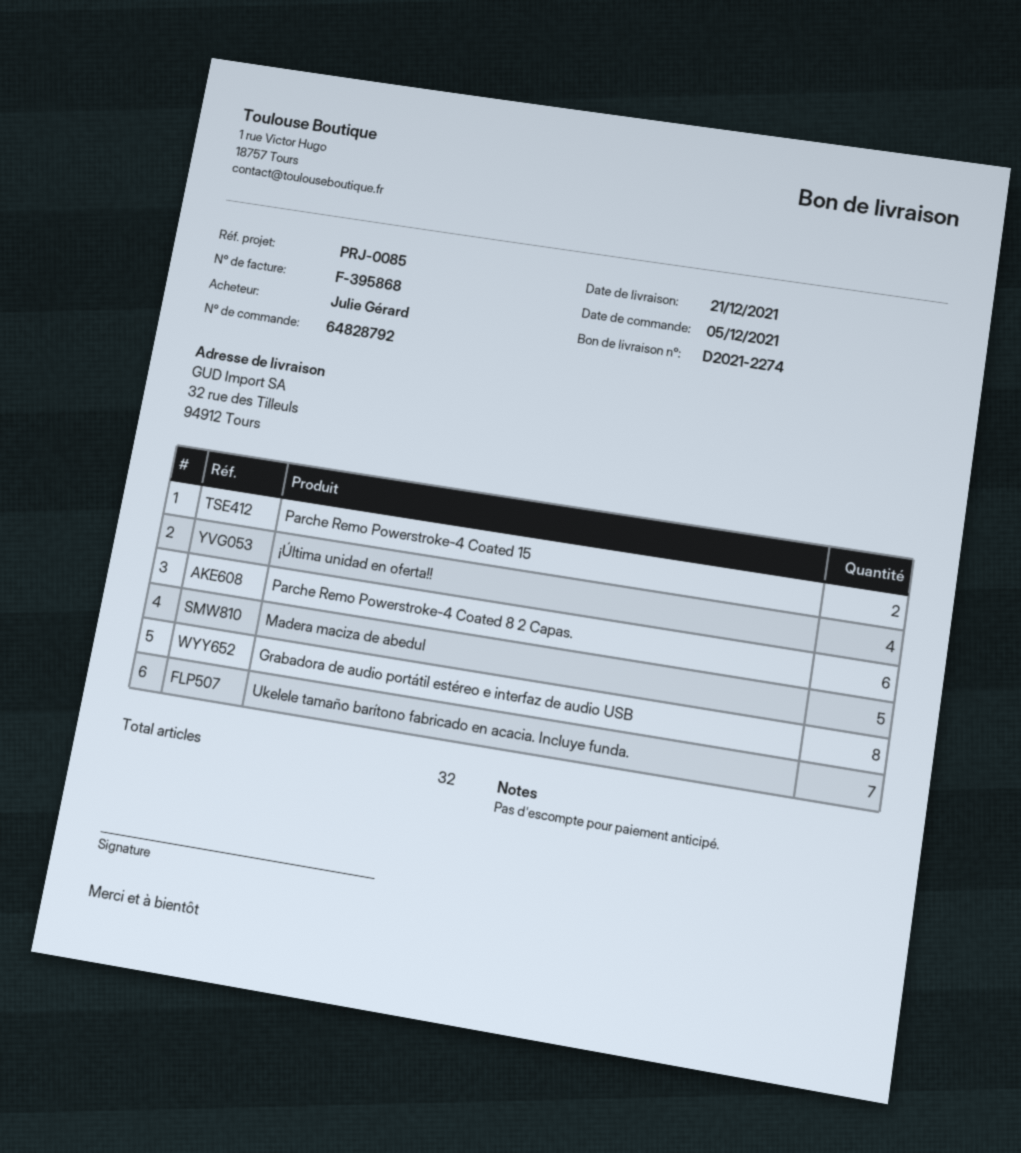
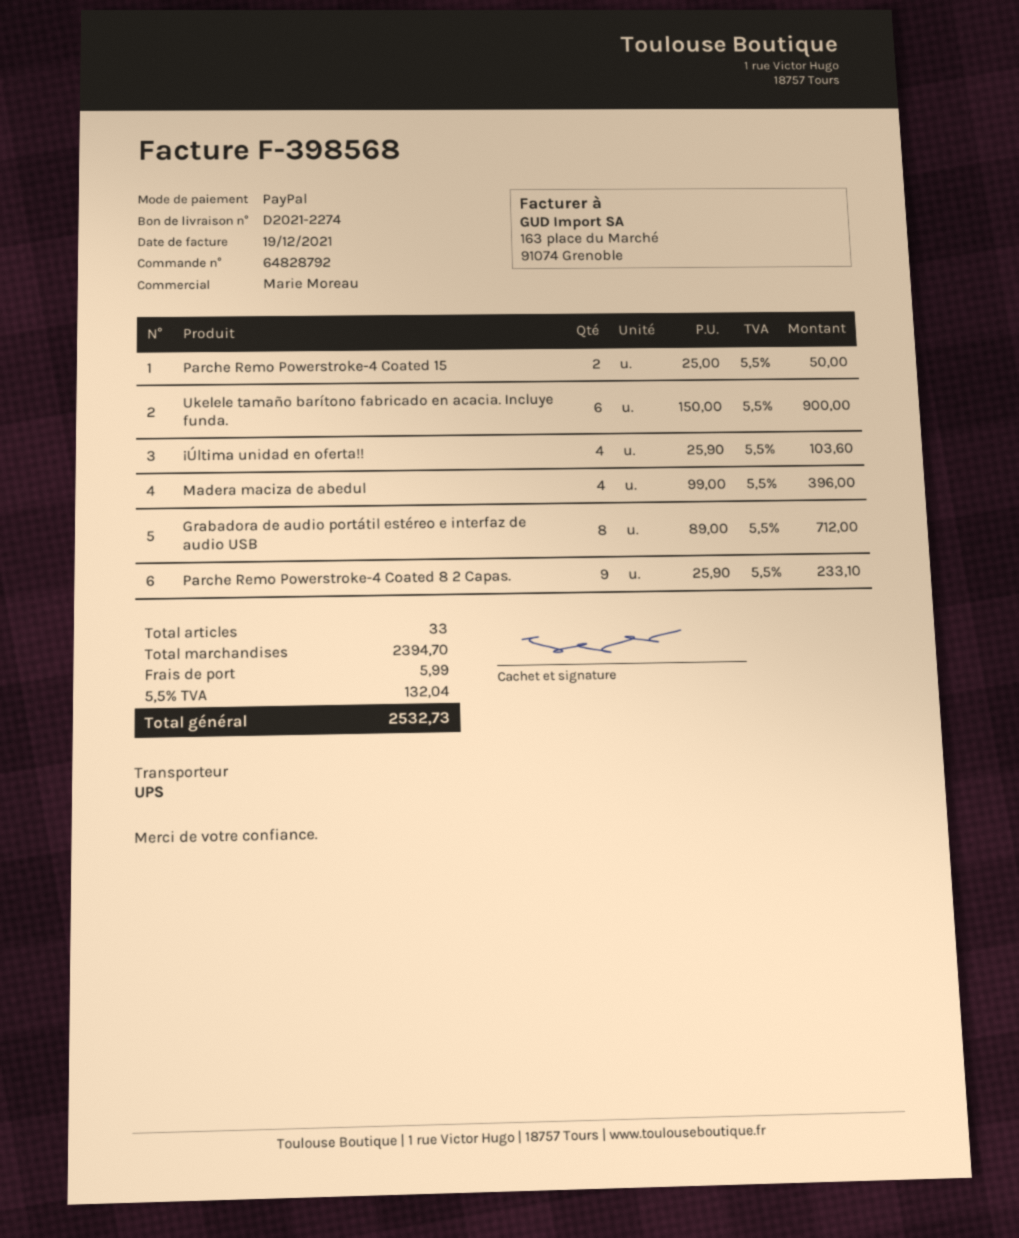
invoice number: F-395868 -> F-398568
Parche Remo Powerstroke-4 Coated 8 2 Capas.: 6 -> 9
Madera maciza de abedul: 5 -> 4
Ukelele tamaño barítono fabricado en acacia. Incluye funda.: 7 -> 6
total quantity: 32 -> 33

